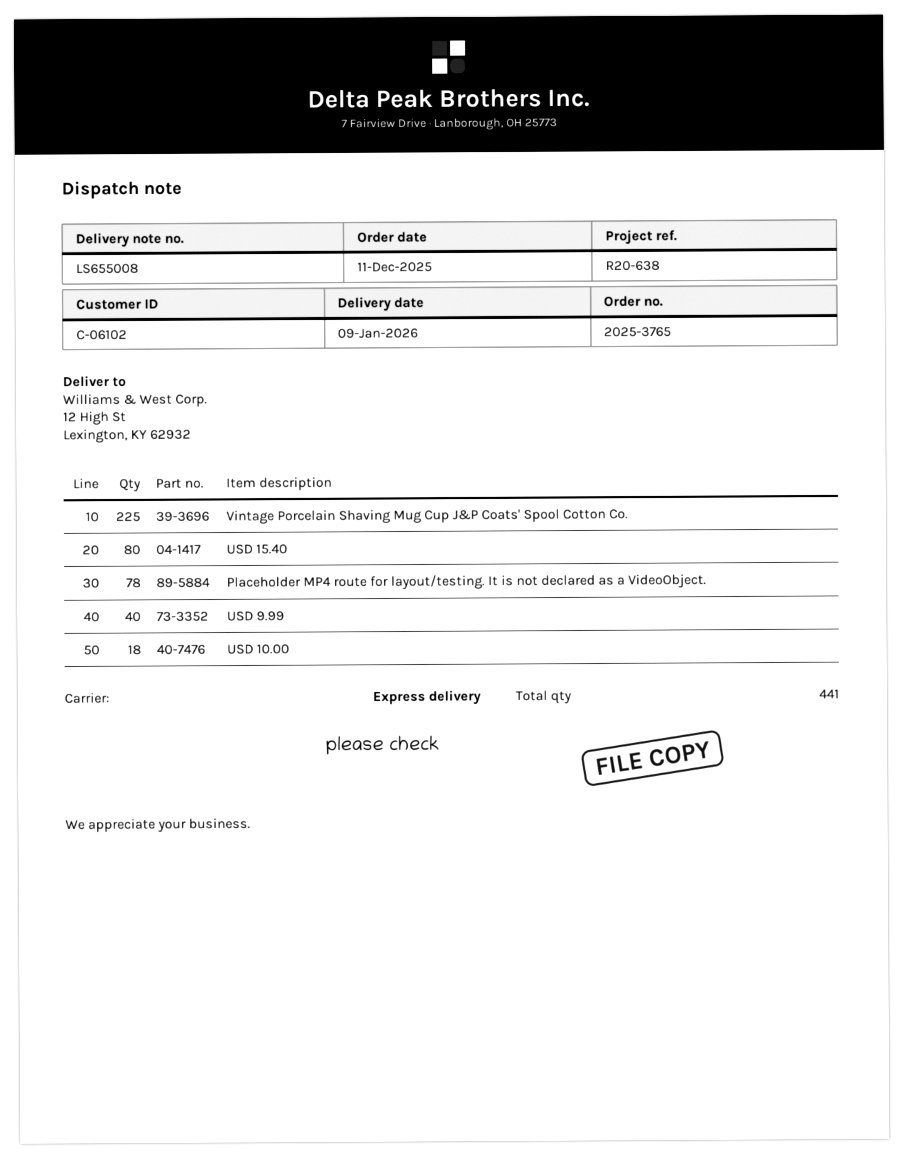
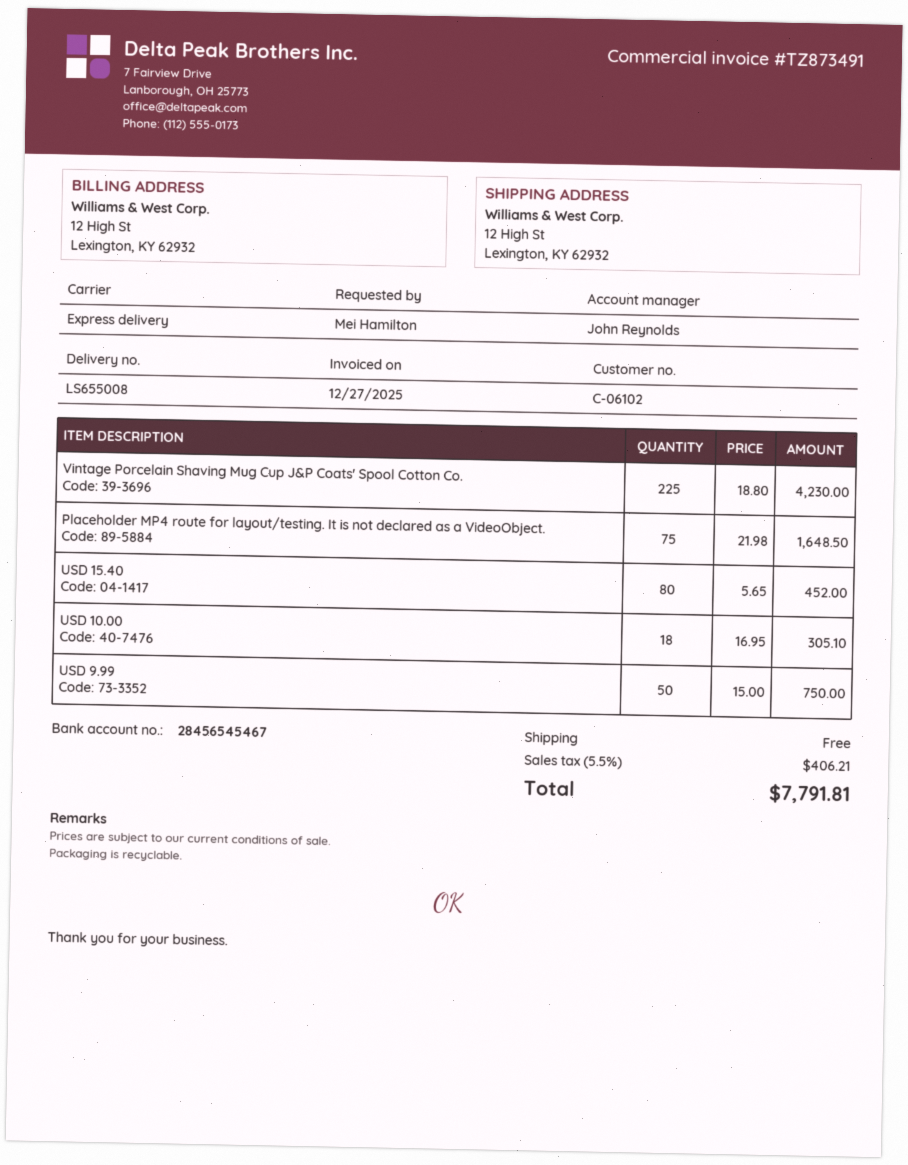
Placeholder MP4 route for layout/testing. It is not declared as a VideoObject.: 78 -> 75
USD 9.99: 40 -> 50

